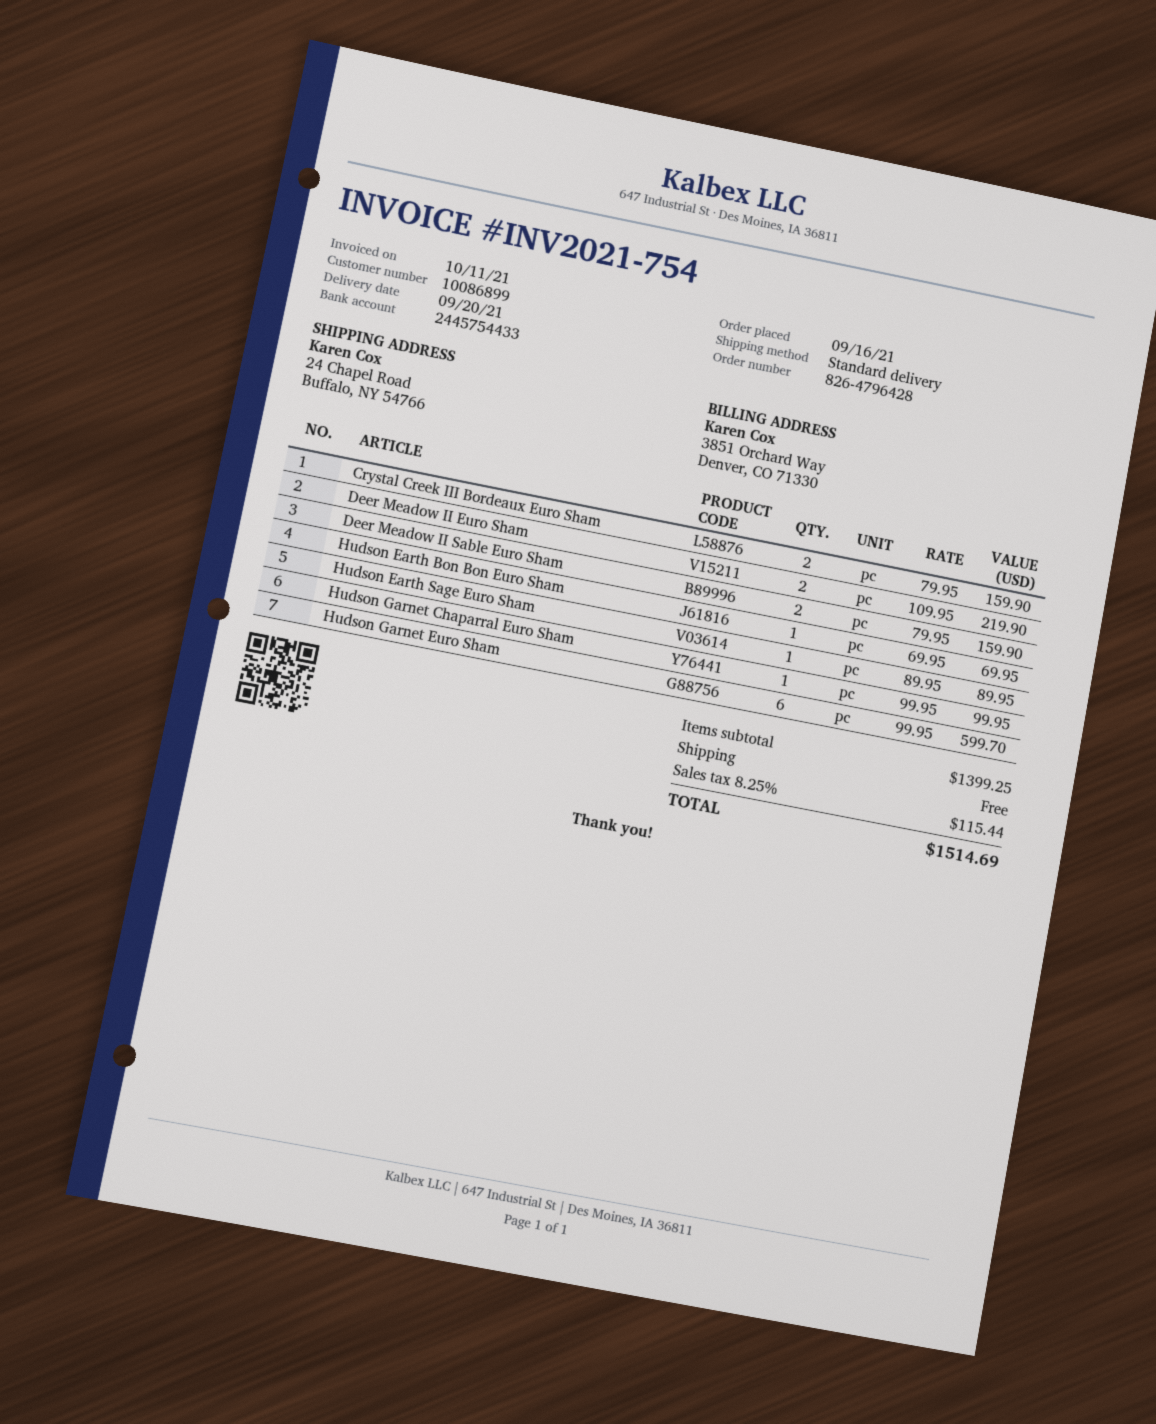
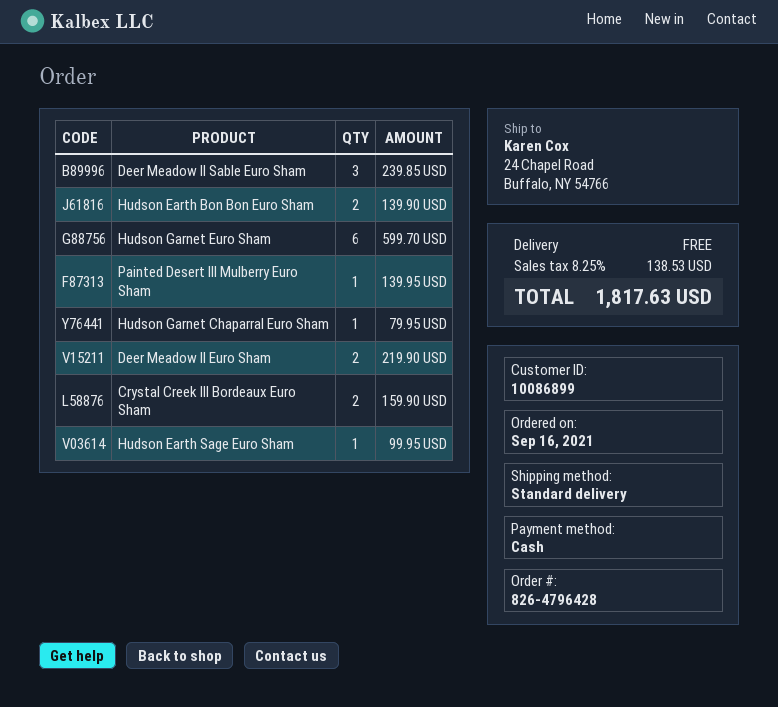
Deer Meadow II Sable Euro Sham: 2 for 159.90 -> 3 for 239.85
Hudson Earth Bon Bon Euro Sham: 1 for 69.95 -> 2 for 139.90
Hudson Earth Sage Euro Sham: 1 for 89.95 -> 1 for 99.95
Hudson Garnet Chaparral Euro Sham: 1 for 99.95 -> 1 for 79.95
Painted Desert III Mulberry Euro Sham: none -> 1 for 139.95
tax: 8.25% = 115.44 -> 8.25% = 138.53
total: 1514.69 -> 1817.63

